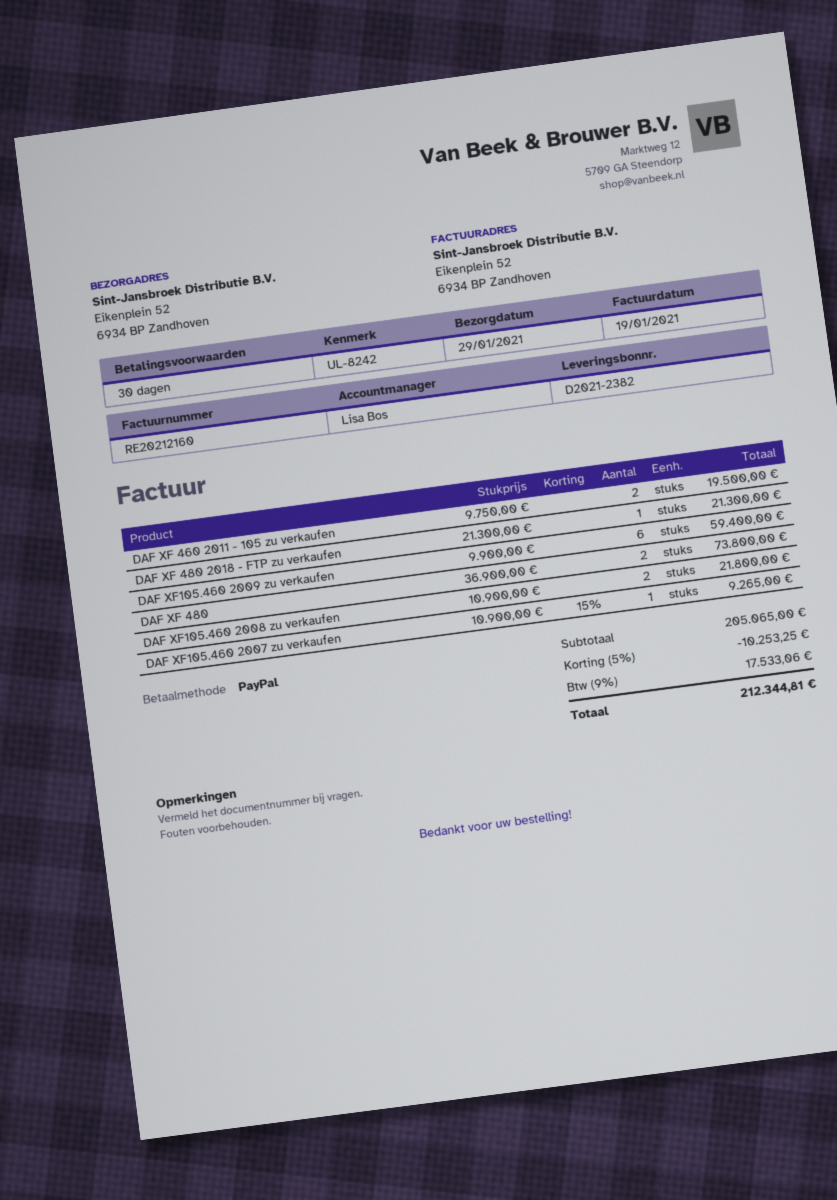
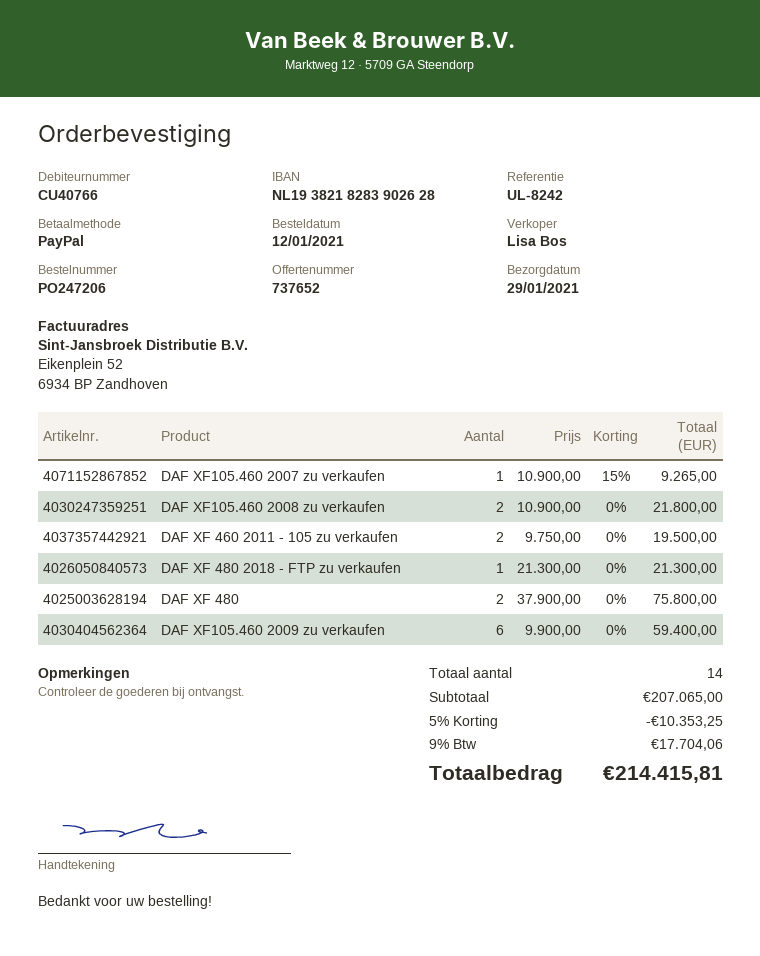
DAF XF 480: 2 x 36900.00 = 73800.00 -> 2 x 37900.00 = 75800.00
subtotal: 205065.00 -> 207065.00
discount: 5% = 10253.25 -> 5% = 10353.25
tax: 9% = 17533.06 -> 9% = 17704.06
total: 212344.81 -> 214415.81

